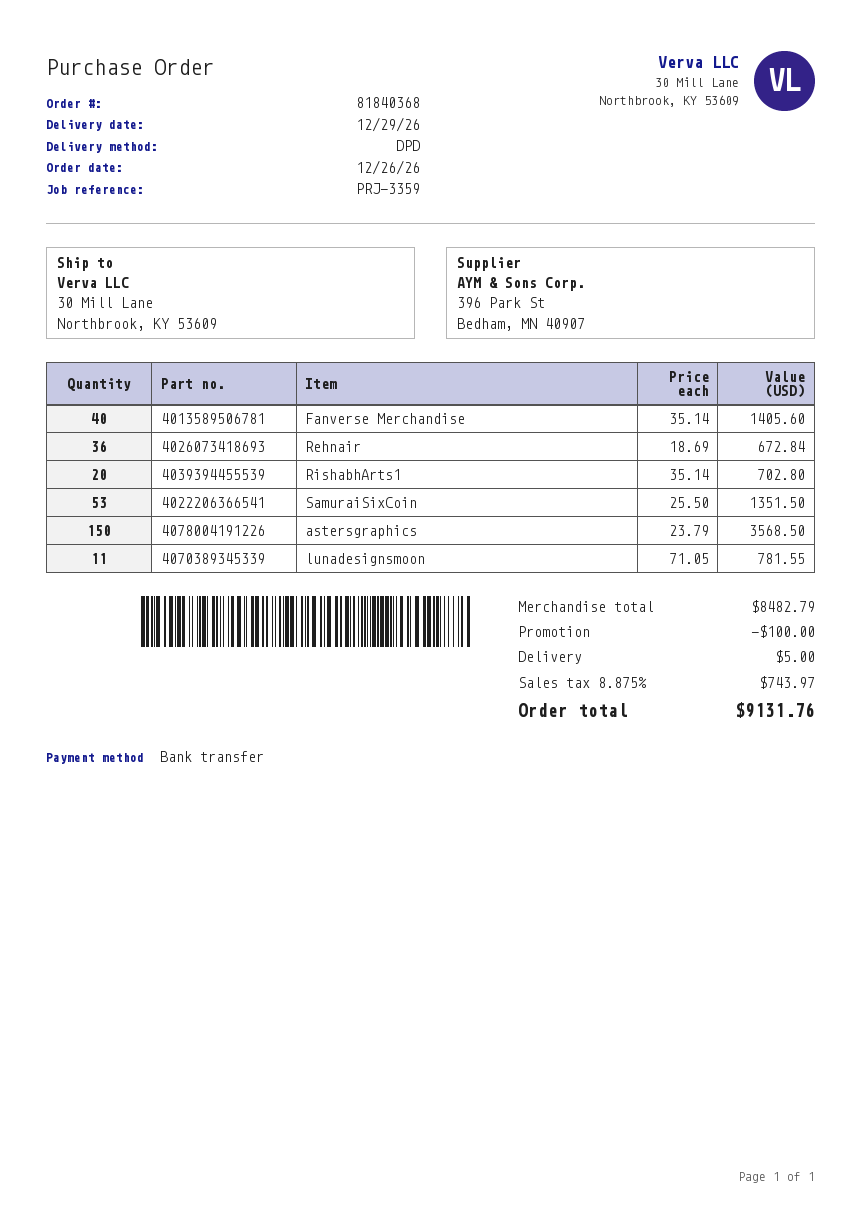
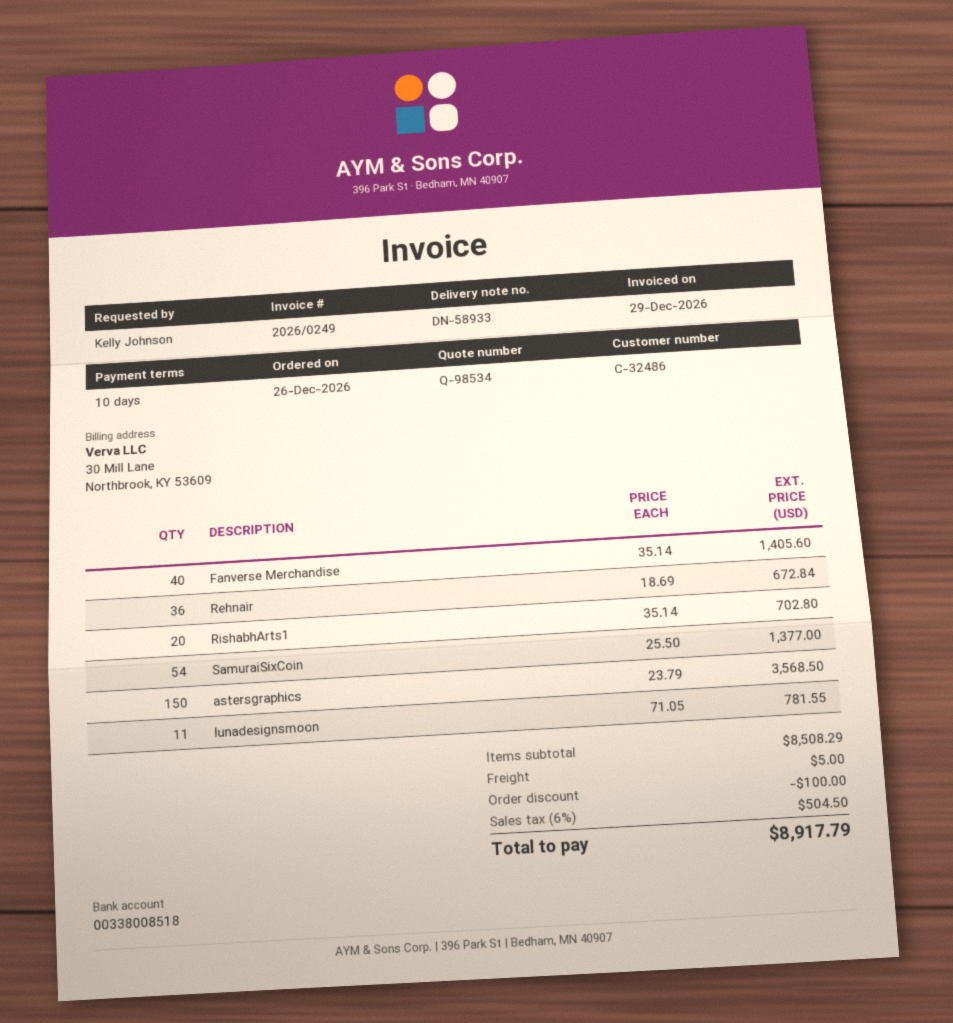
SamuraiSixCoin: 53 x 25.50 = 1351.50 -> 54 x 25.50 = 1377.00
subtotal: 8482.79 -> 8508.29
tax: 8.875% = 743.97 -> 6% = 504.50
total: 9131.76 -> 8917.79

